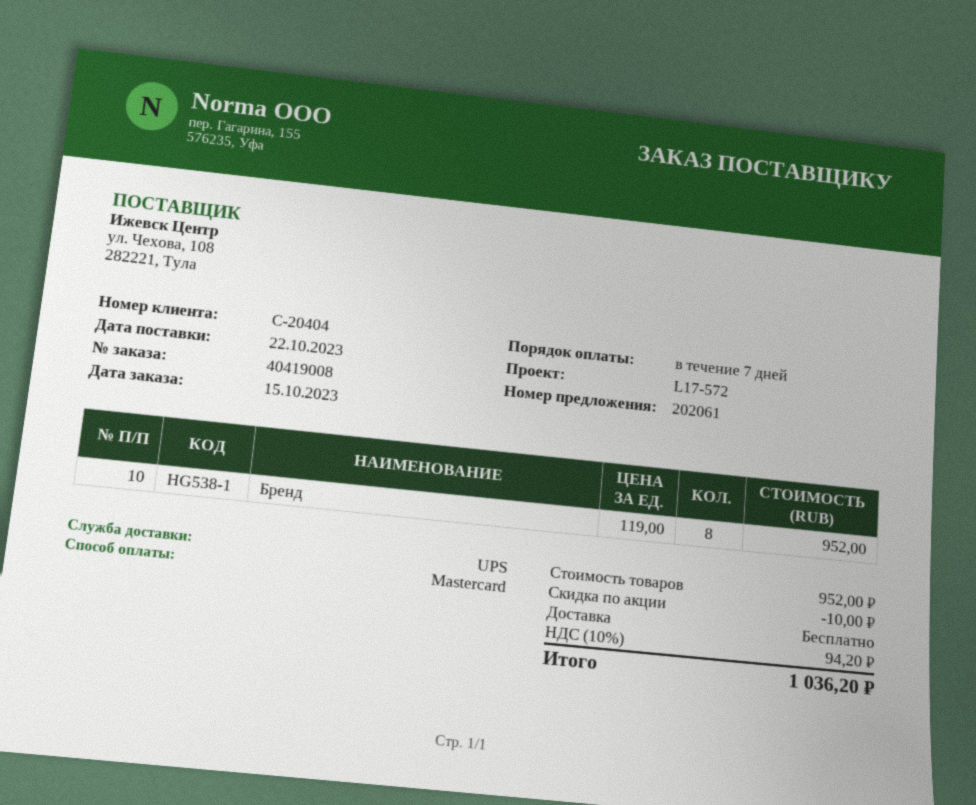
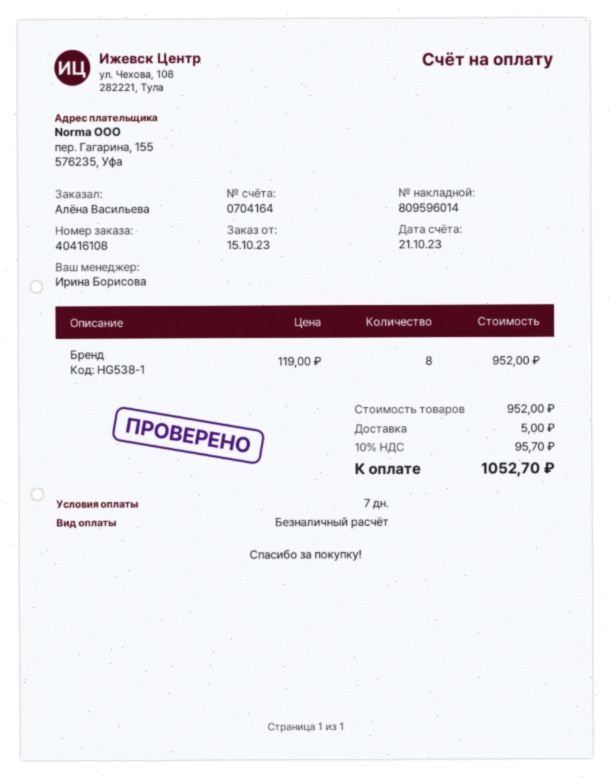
order number: 40419008 -> 40416108
payment method: Mastercard -> bank transfer
discount: 10.00 -> none
shipping: 0.00 -> 5.00
tax: 10% = 94.20 -> 10% = 95.70
total: 1036.20 -> 1052.70

